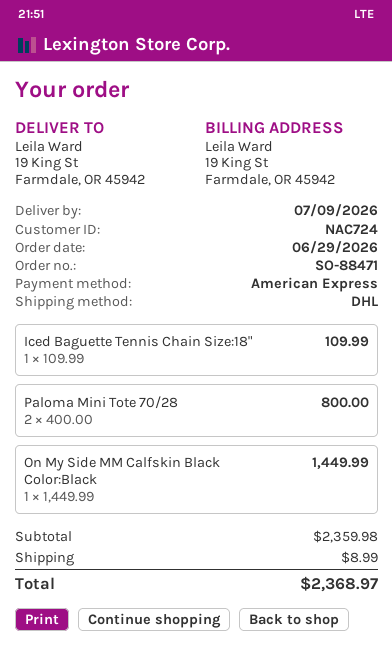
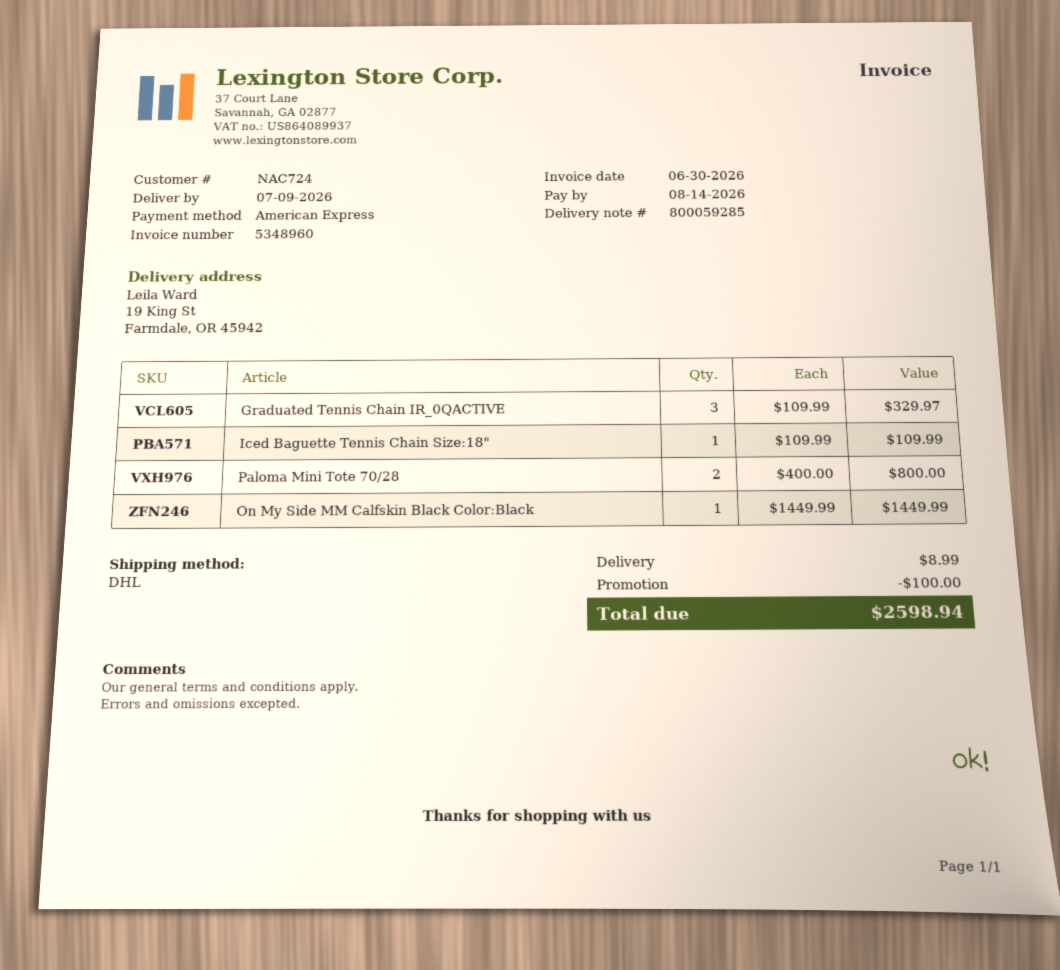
Graduated Tennis Chain IR_0QACTIVE: none -> 3 x 109.99 = 329.97
discount: none -> 100.00
total: 2368.97 -> 2598.94

